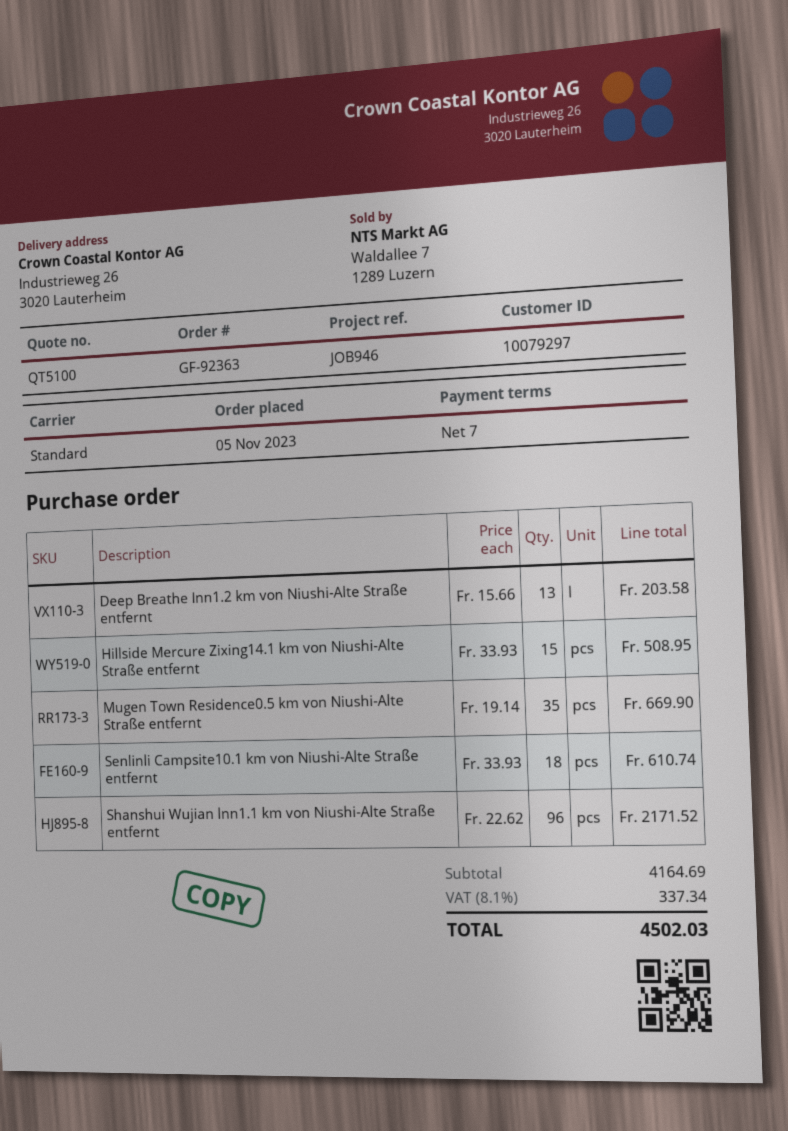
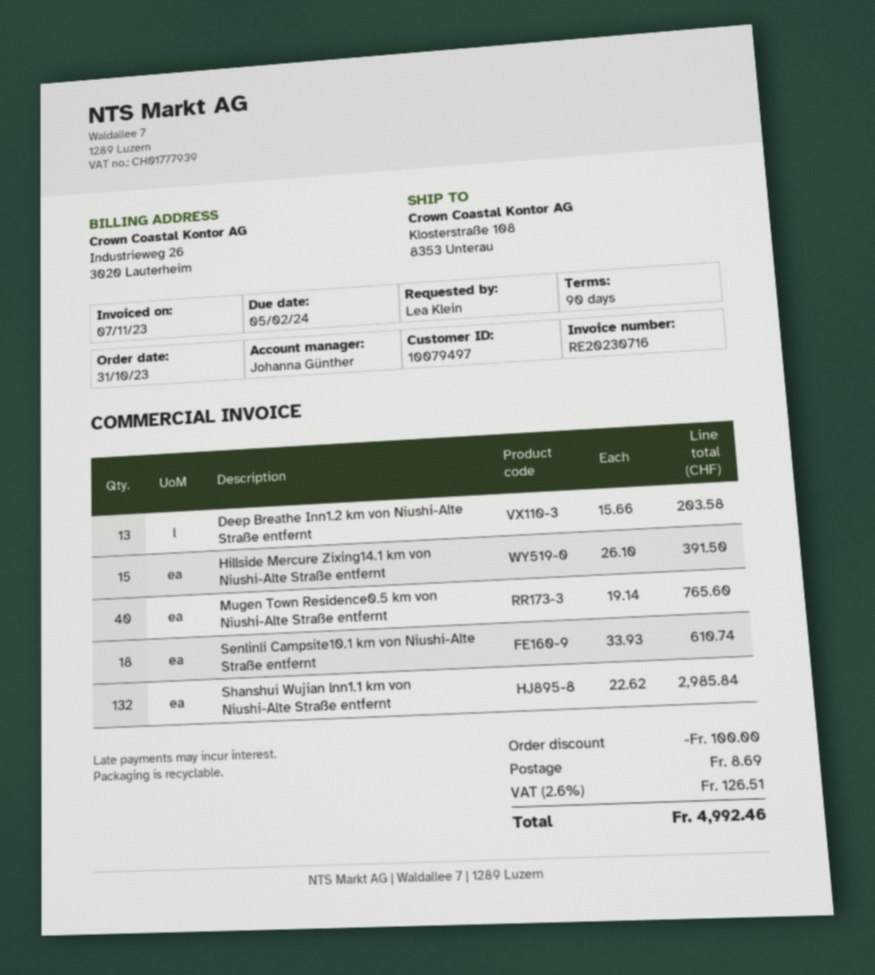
order date: 2023-11-05 -> 2023-10-31
payment terms: 7 days -> 90 days
customer number: 10079297 -> 10079497
ship to: Industrieweg 26, 3020 Lauterheim -> Klosterstraße 108, 8353 Unterau
Hillside Mercure Zixing14.1 km von Niushi-Alte Straße entfernt: 15 x 33.93 = 508.95 -> 15 x 26.10 = 391.50
Mugen Town Residence0.5 km von Niushi-Alte Straße entfernt: 35 x 19.14 = 669.90 -> 40 x 19.14 = 765.60
Shanshui Wujian lnn1.1 km von Niushi-Alte Straße entfernt: 96 x 22.62 = 2171.52 -> 132 x 22.62 = 2985.84
discount: none -> 100.00
shipping: none -> 8.69
tax: 8.1% = 337.34 -> 2.6% = 126.51
total: 4502.03 -> 4992.46

